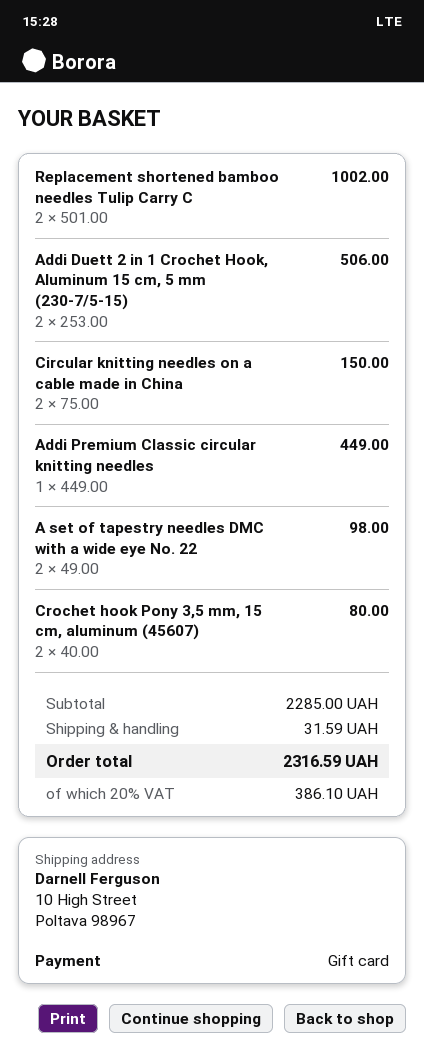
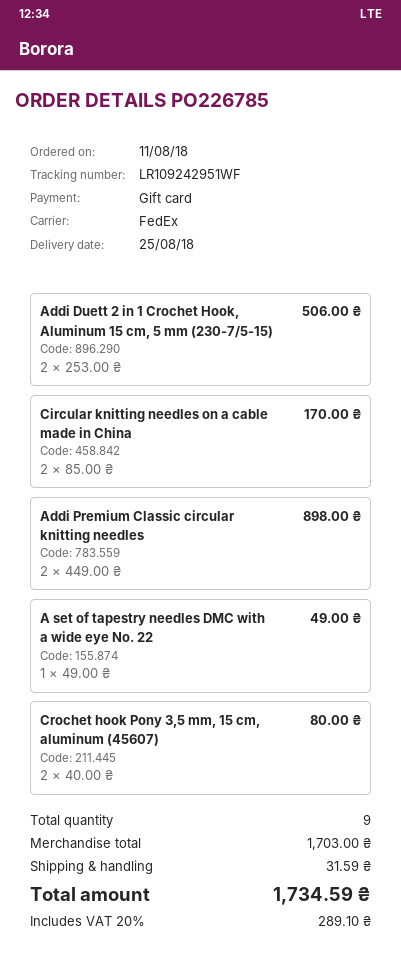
Replacement shortened bamboo needles Tulip Carry C: 2 x 501.00 = 1002.00 -> none
Circular knitting needles on a cable made in China: 2 x 75.00 = 150.00 -> 2 x 85.00 = 170.00
Addi Premium Classic сircular knitting needles: 1 x 449.00 = 449.00 -> 2 x 449.00 = 898.00
A set of tapestry needles DMC with a wide eye No. 22: 2 x 49.00 = 98.00 -> 1 x 49.00 = 49.00
subtotal: 2285.00 -> 1703.00
tax: 20% = 386.10 -> 20% = 289.10
total: 2316.59 -> 1734.59

